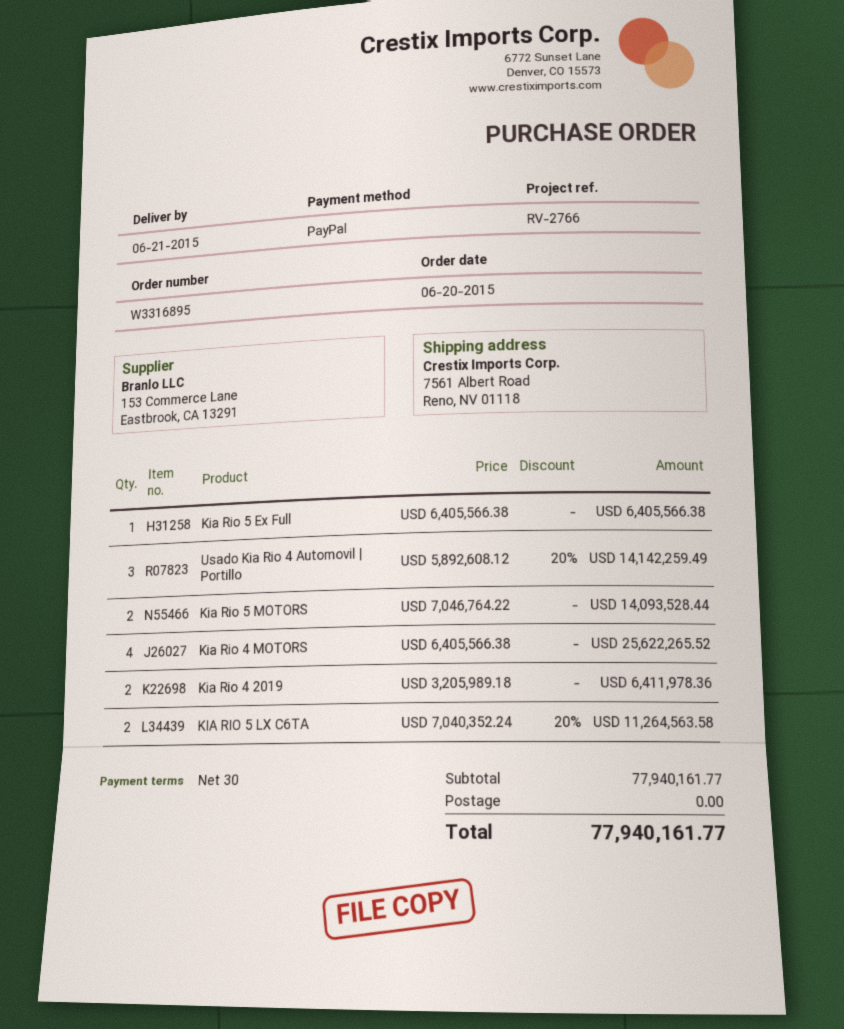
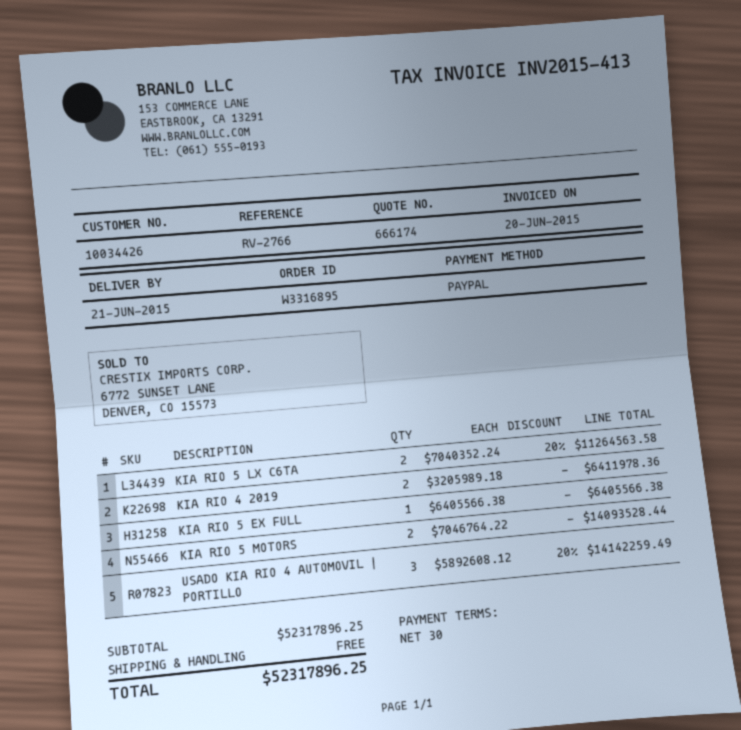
Kia Rio 4 MOTORS: 4 x 6405566.38 = 25622265.52 -> none
subtotal: 77940161.77 -> 52317896.25
total: 77940161.77 -> 52317896.25

